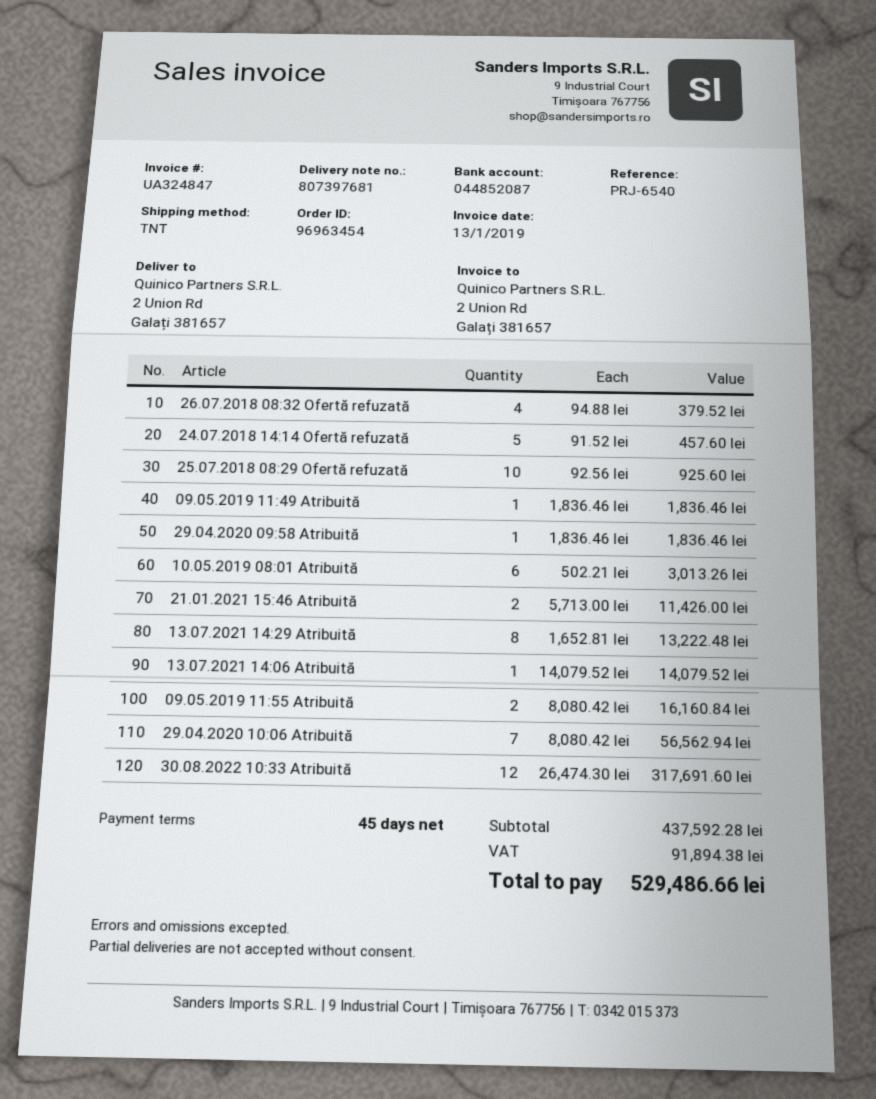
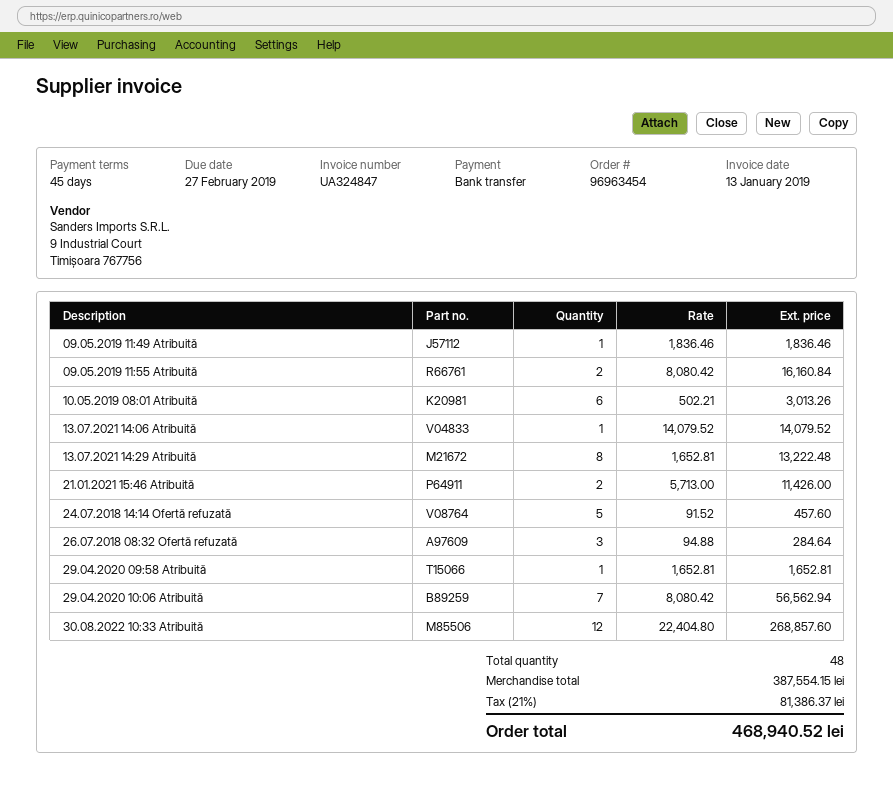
26.07.2018 08:32 Ofertă refuzată: 4 x 94.88 = 379.52 -> 3 x 94.88 = 284.64
25.07.2018 08:29 Ofertă refuzată: 10 x 92.56 = 925.60 -> none
29.04.2020 09:58 Atribuită: 1 x 1836.46 = 1836.46 -> 1 x 1652.81 = 1652.81
30.08.2022 10:33 Atribuită: 12 x 26474.30 = 317691.60 -> 12 x 22404.80 = 268857.60
subtotal: 437592.28 -> 387554.15
tax: 91894.38 -> 81386.37
total: 529486.66 -> 468940.52

